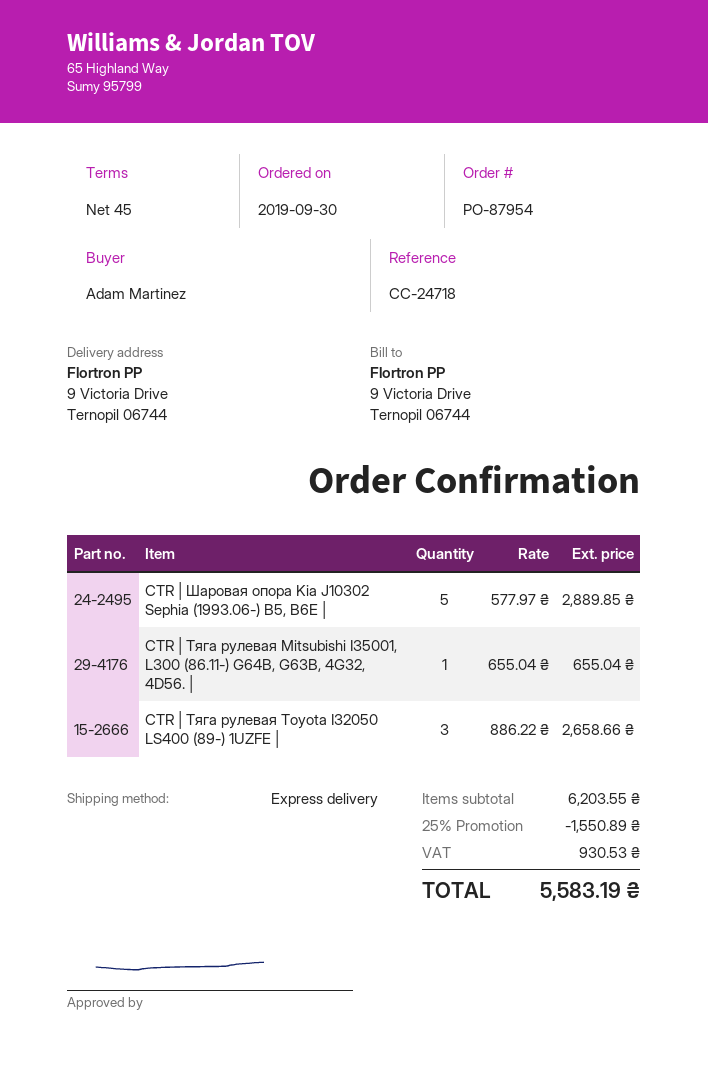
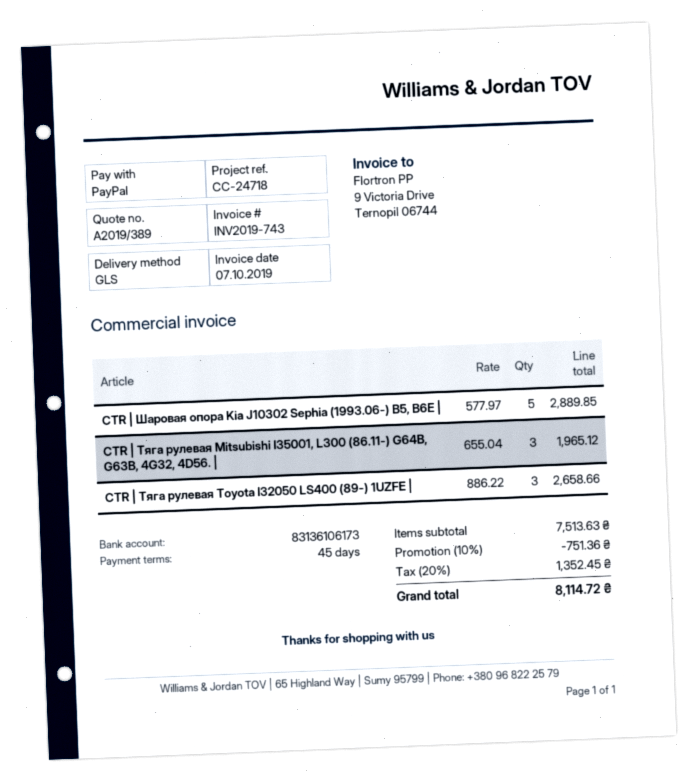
shipping method: express -> GLS
CTR | Тяга рулевая Mitsubishi I35001, L300 (86.11-) G64B, G63B, 4G32, 4D56. |: 1 x 655.04 = 655.04 -> 3 x 655.04 = 1965.12
subtotal: 6203.55 -> 7513.63
discount: 25% = 1550.89 -> 10% = 751.36
tax: 930.53 -> 1352.45
total: 5583.19 -> 8114.72

